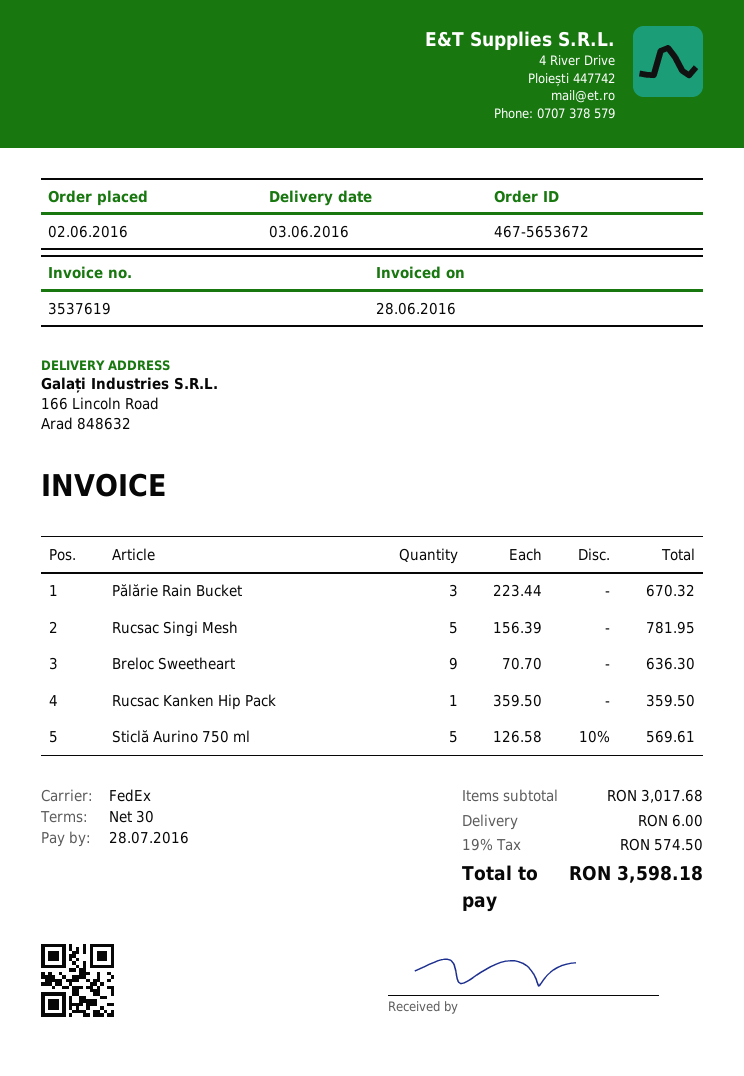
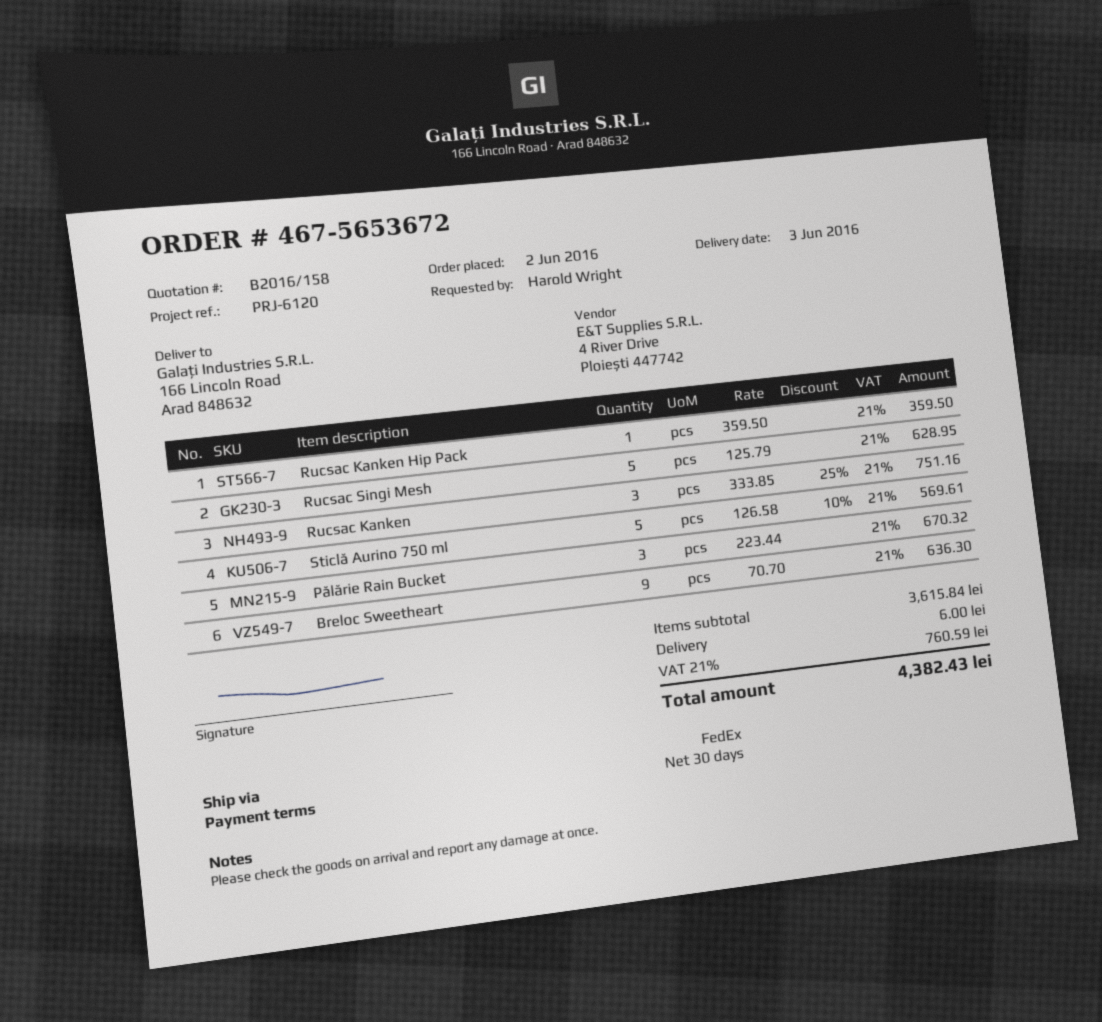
Rucsac Singi Mesh: 5 x 156.39 = 781.95 -> 5 x 125.79 = 628.95
Rucsac Kanken: none -> 3 x 333.85 - 25% = 751.16
subtotal: 3017.68 -> 3615.84
tax: 19% = 574.50 -> 21% = 760.59
total: 3598.18 -> 4382.43

